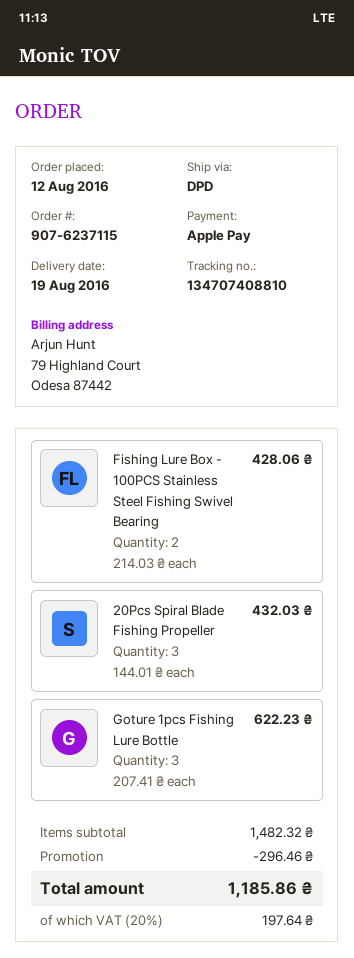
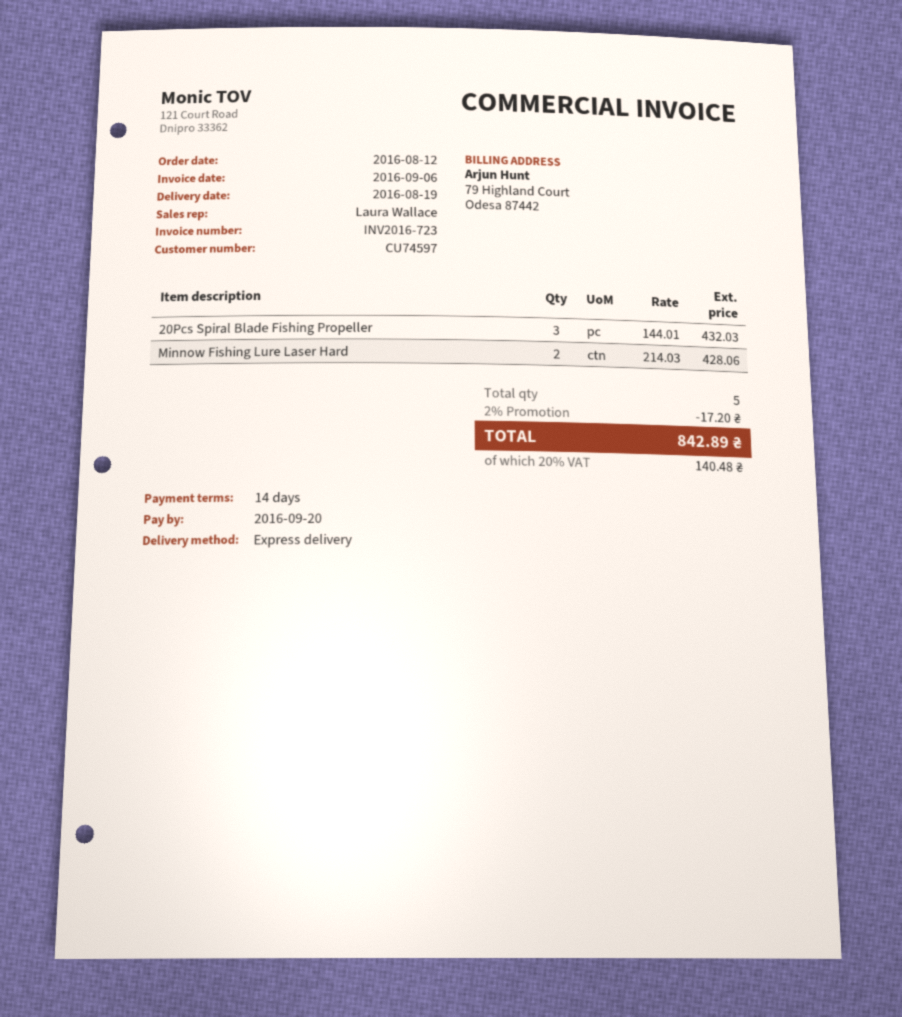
shipping method: DPD -> express
Fishing Lure Box - 100PCS Stainless Steel Fishing Swivel Bearing: 2 x 214.03 = 428.06 -> none
Goture 1pcs Fishing Lure Bottle: 3 x 207.41 = 622.23 -> none
Minnow Fishing Lure Laser Hard: none -> 2 x 214.03 = 428.06
discount: 296.46 -> 17.20
tax: 20% = 197.64 -> 20% = 140.48
total: 1185.86 -> 842.89

